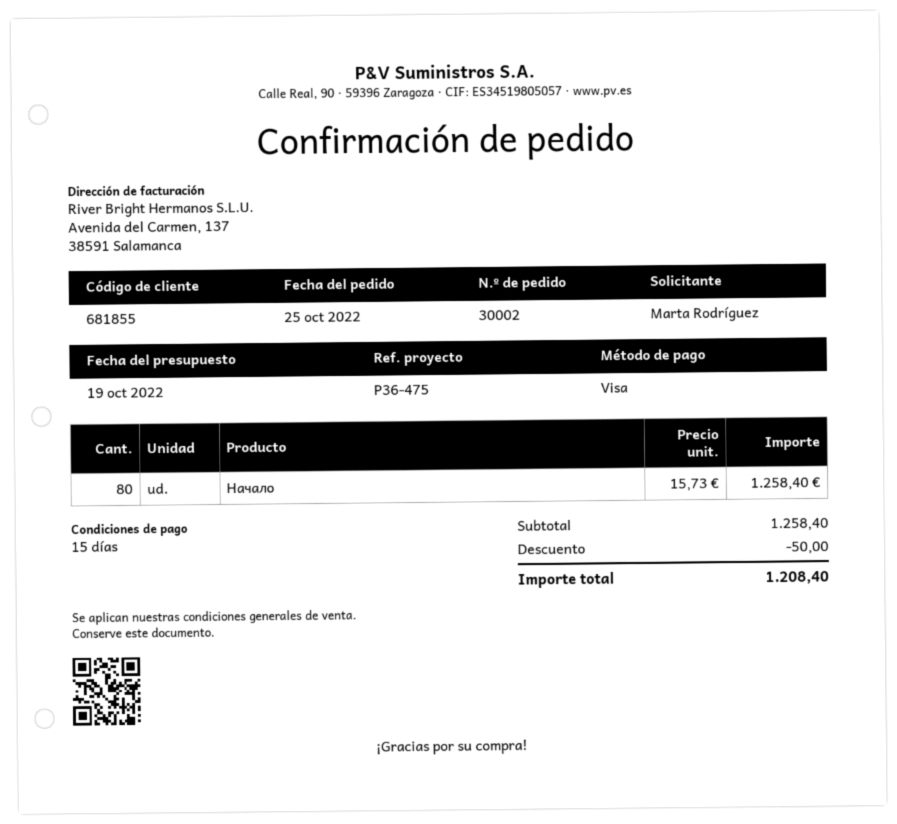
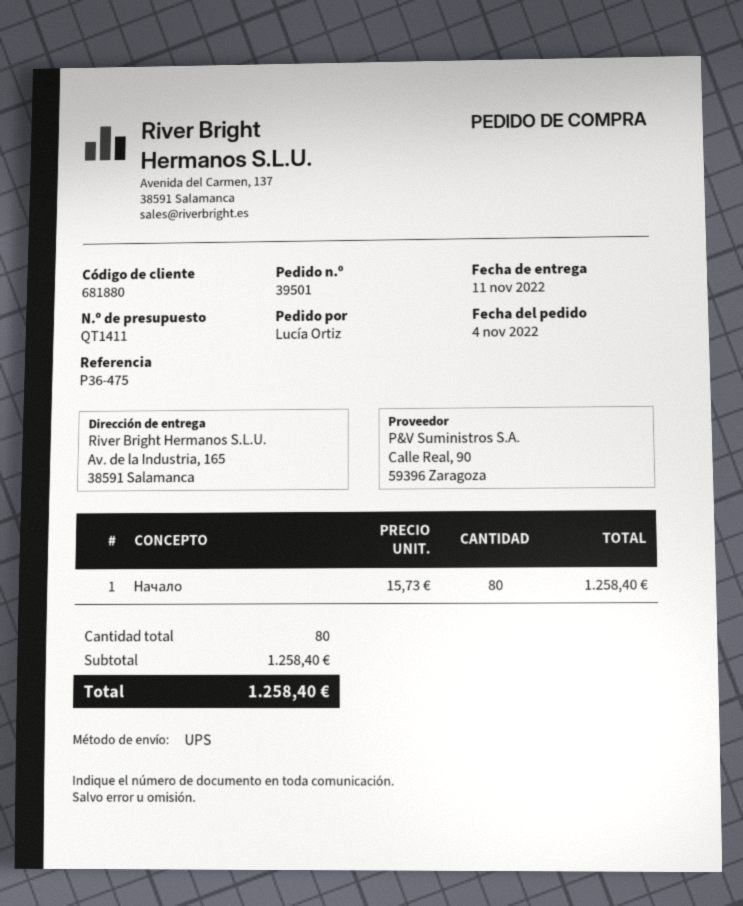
order number: 30002 -> 39501
order date: 2022-10-25 -> 2022-11-04
customer number: 681855 -> 681880
ordered by: Marta Rodríguez -> Lucía Ortiz
discount: 50.00 -> none
total: 1208.40 -> 1258.40

